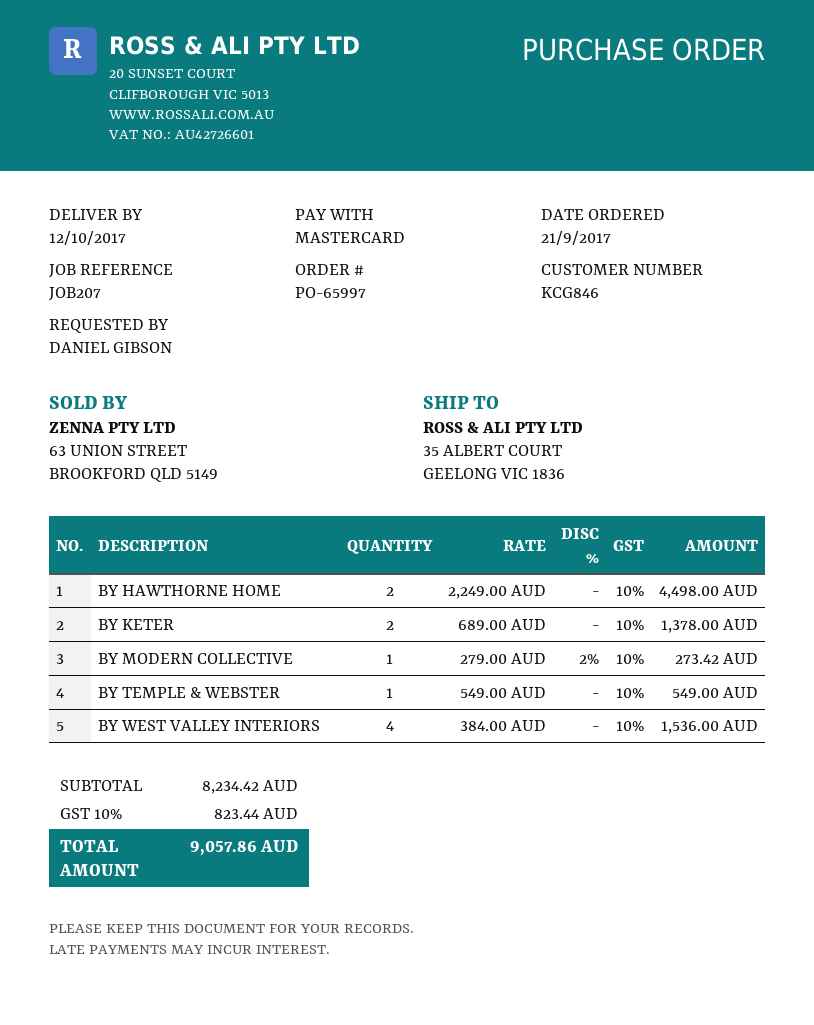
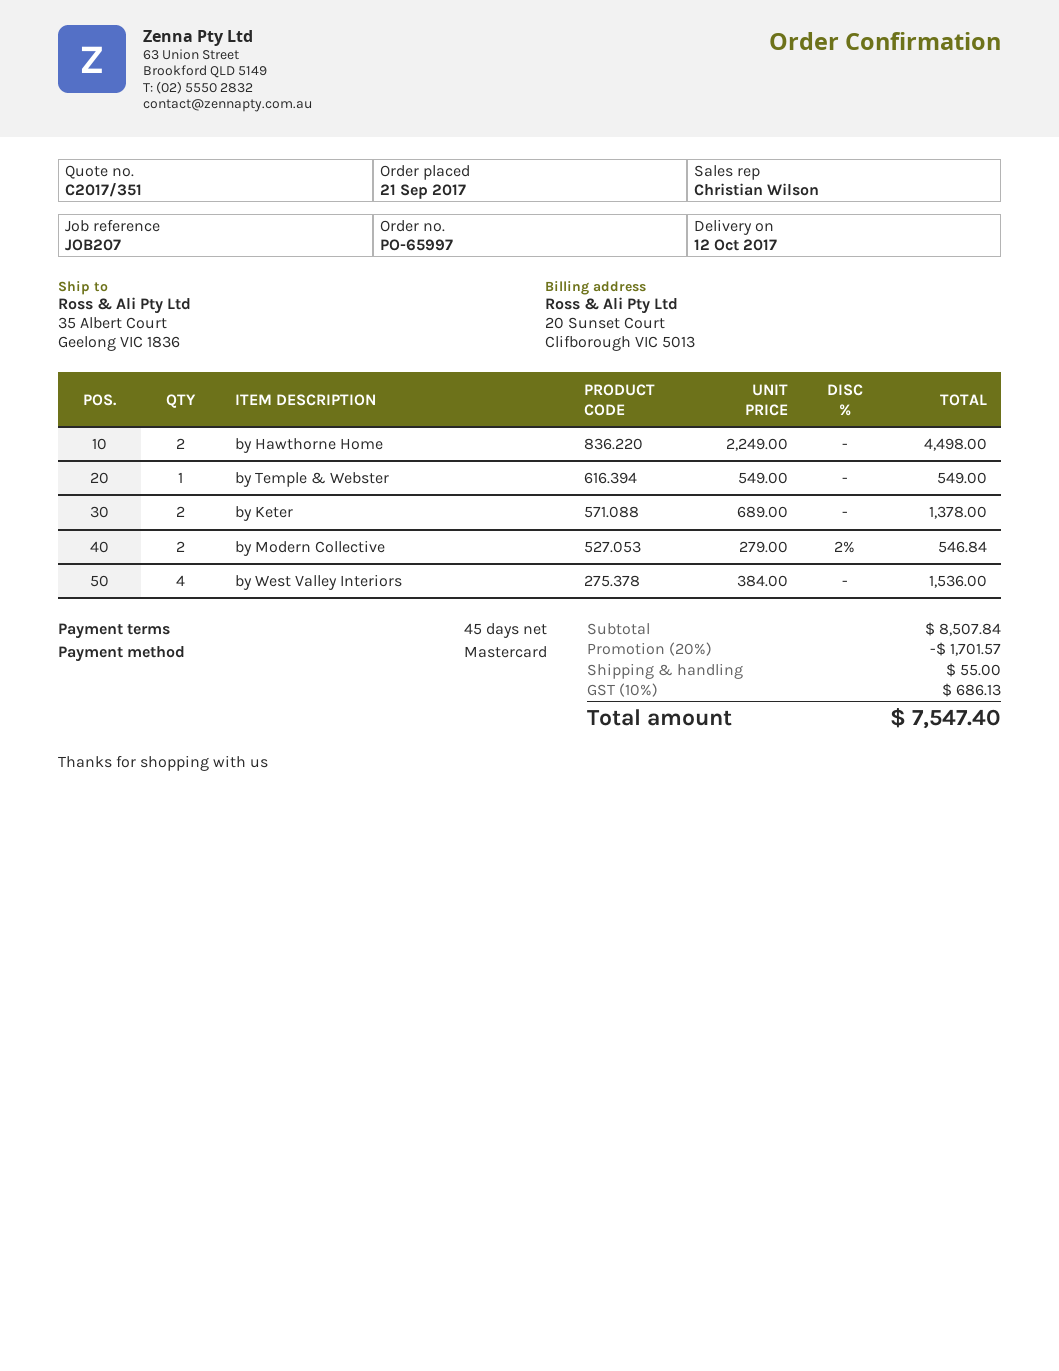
BY MODERN COLLECTIVE: 1 x 279.00 - 2% = 273.42 -> 2 x 279.00 - 2% = 546.84
subtotal: 8234.42 -> 8507.84
discount: none -> 20% = 1701.57
shipping: none -> 55.00
tax: 10% = 823.44 -> 10% = 686.13
total: 9057.86 -> 7547.40

